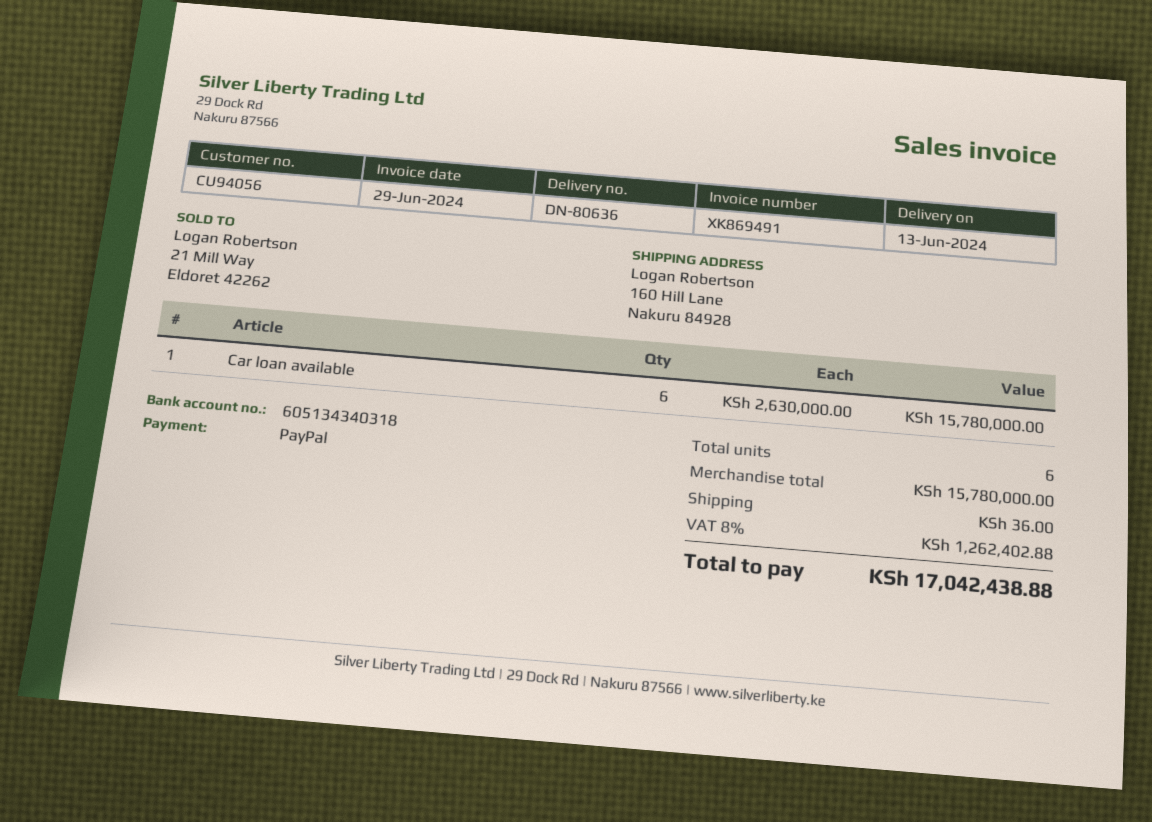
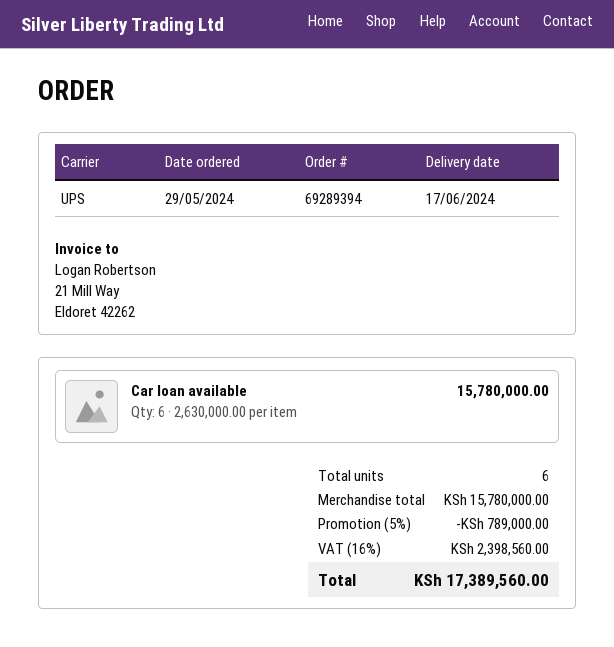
delivery date: 2024-06-13 -> 2024-06-17
discount: none -> 5% = 789000.00
shipping: 36.00 -> none
tax: 8% = 1262402.88 -> 16% = 2398560.00
total: 17042438.88 -> 17389560.00

